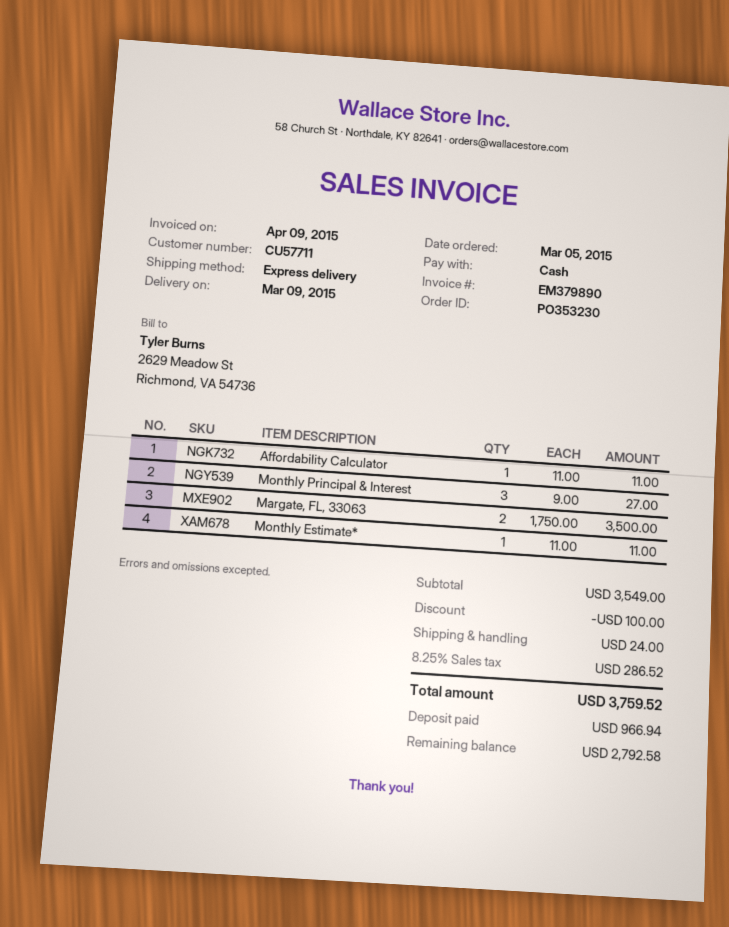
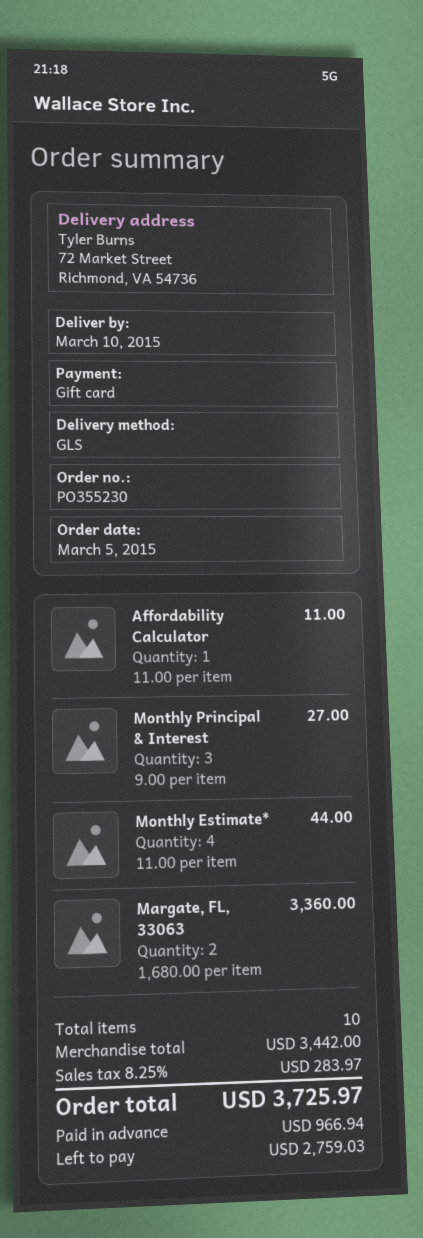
order number: PO353230 -> PO355230
delivery date: 2015-03-09 -> 2015-03-10
payment method: cash -> gift card
shipping method: express -> GLS
Margate, FL, 33063: 2 x 1750.00 = 3500.00 -> 2 x 1680.00 = 3360.00
Monthly Estimate*: 1 x 11.00 = 11.00 -> 4 x 11.00 = 44.00
subtotal: 3549.00 -> 3442.00
discount: 100.00 -> none
shipping: 24.00 -> none
tax: 8.25% = 286.52 -> 8.25% = 283.97
total: 3759.52 -> 3725.97
balance: 2792.58 -> 2759.03

